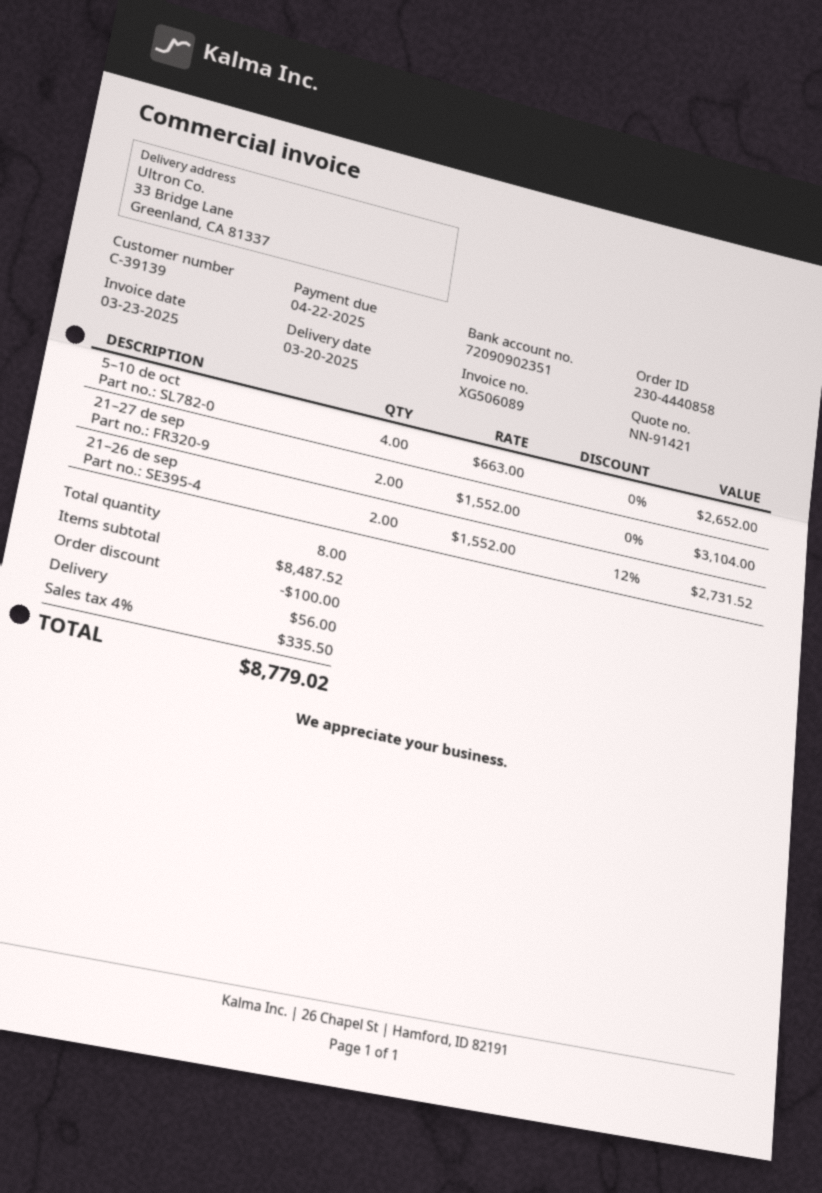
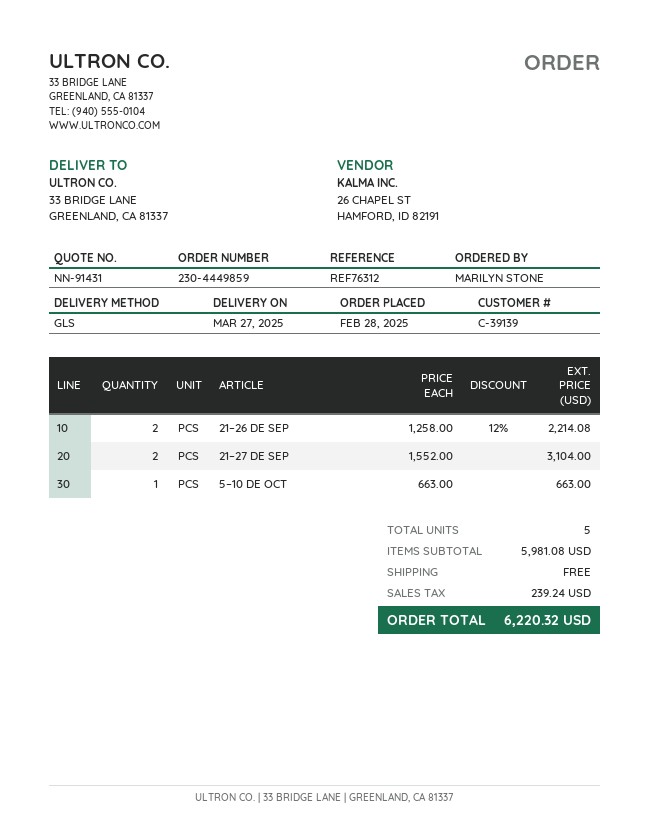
quote number: NN-91421 -> NN-91431
order number: 230-4440858 -> 230-4449859
delivery date: 2025-03-20 -> 2025-03-27
5–10 de oct: 4 x 663.00 = 2652.00 -> 1 x 663.00 = 663.00
21–26 de sep: 2 x 1552.00 - 12% = 2731.52 -> 2 x 1258.00 - 12% = 2214.08
total quantity: 8 -> 5
subtotal: 8487.52 -> 5981.08
discount: 100.00 -> none
shipping: 56.00 -> 0.00
tax: 335.50 -> 239.24
total: 8779.02 -> 6220.32

